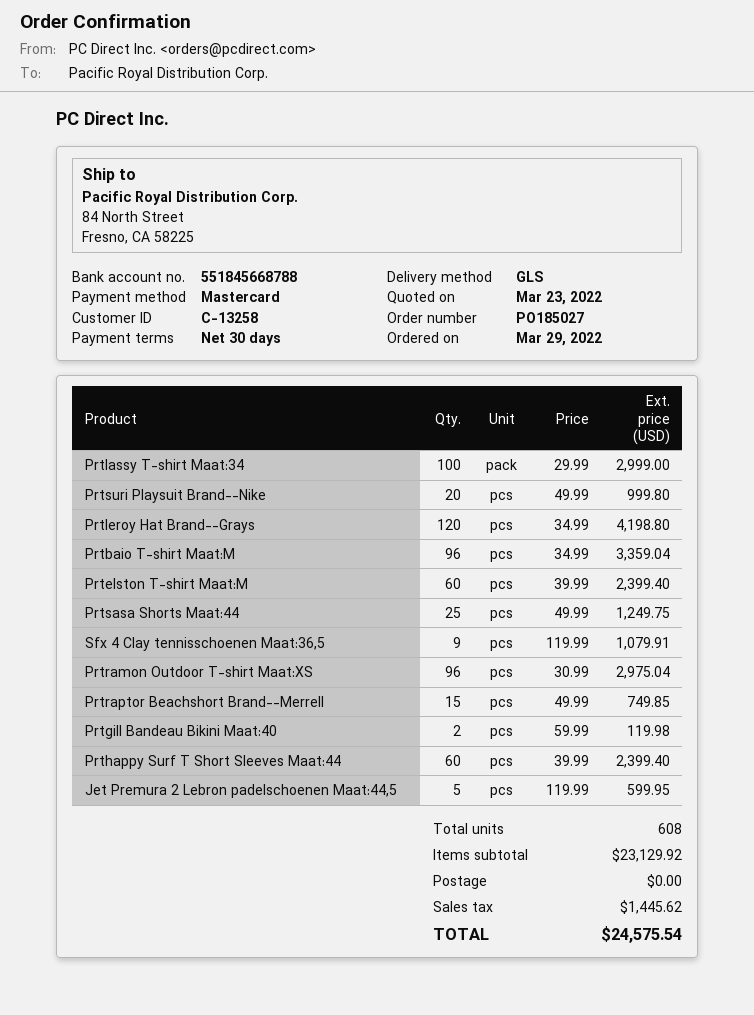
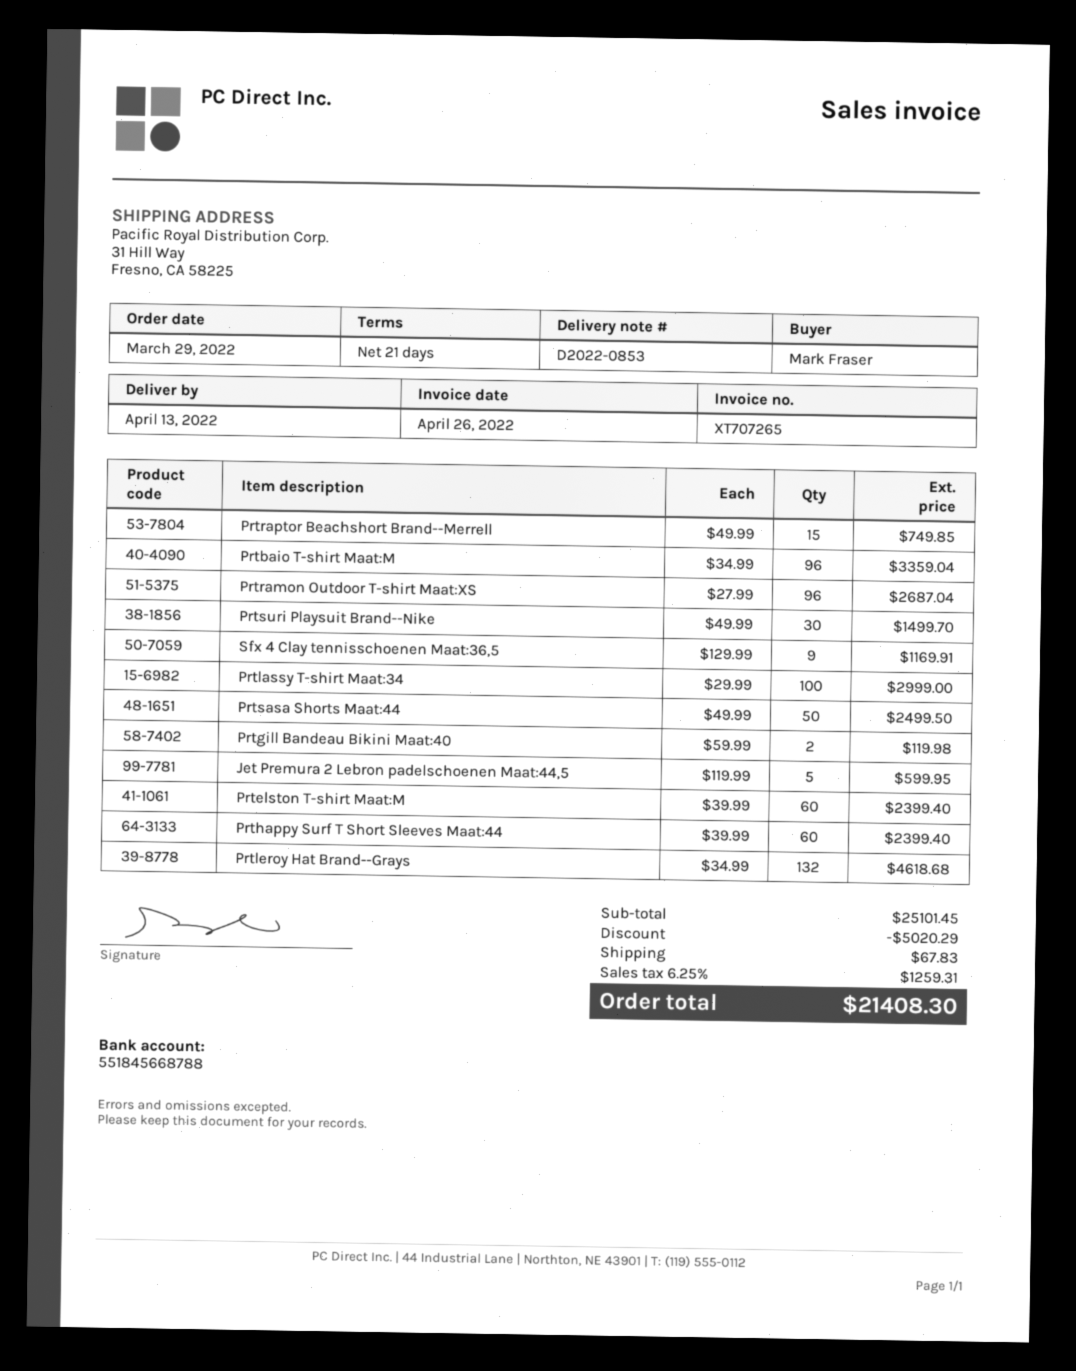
payment terms: 30 days -> 21 days
ship to: 84 North Street, Fresno, CA 58225 -> 31 Hill Way, Fresno, CA 58225
Prtsuri Playsuit Brand--Nike: 20 x 49.99 = 999.80 -> 30 x 49.99 = 1499.70
Prtleroy Hat Brand--Grays: 120 x 34.99 = 4198.80 -> 132 x 34.99 = 4618.68
Prtsasa Shorts Maat:44: 25 x 49.99 = 1249.75 -> 50 x 49.99 = 2499.50
Sfx 4 Clay tennisschoenen Maat:36,5: 9 x 119.99 = 1079.91 -> 9 x 129.99 = 1169.91
Prtramon Outdoor T-shirt Maat:XS: 96 x 30.99 = 2975.04 -> 96 x 27.99 = 2687.04
subtotal: 23129.92 -> 25101.45
discount: none -> 5020.29
shipping: 0.00 -> 67.83
tax: 1445.62 -> 1259.31
total: 24575.54 -> 21408.30

